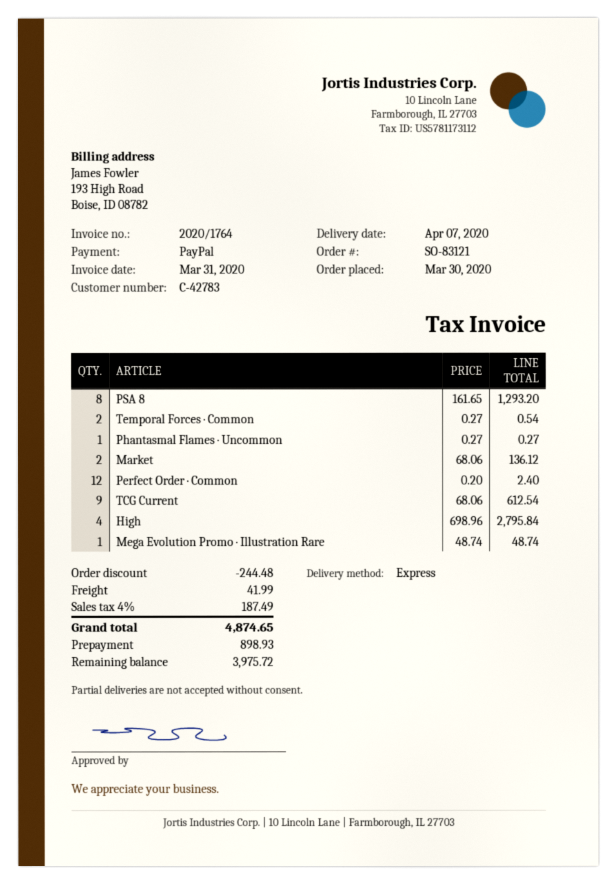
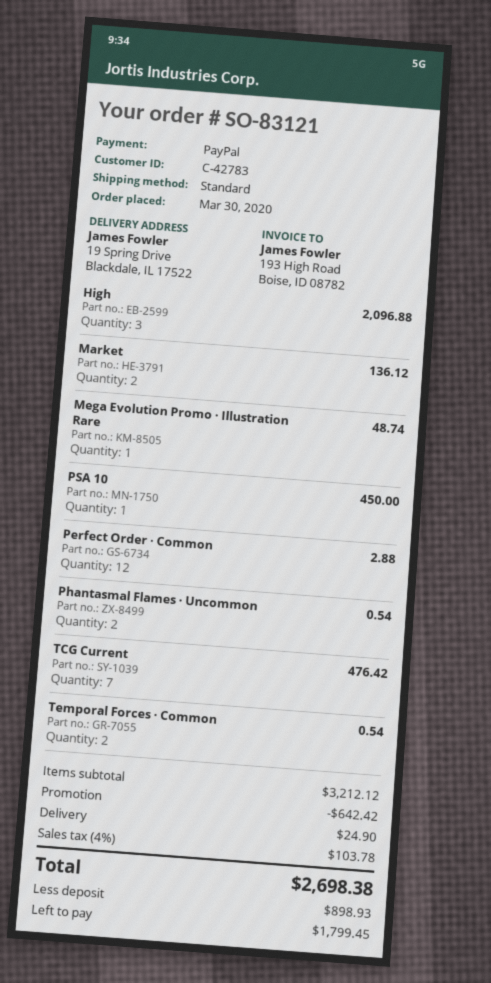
shipping method: express -> standard
PSA 8: 8 for 1293.20 -> none
Phantasmal Flames · Uncommon: 1 for 0.27 -> 2 for 0.54
Perfect Order · Common: 12 for 2.40 -> 12 for 2.88
TCG Current: 9 for 612.54 -> 7 for 476.42
High: 4 for 2795.84 -> 3 for 2096.88
PSA 10: none -> 1 for 450.00
discount: 244.48 -> 642.42
shipping: 41.99 -> 24.90
tax: 4% = 187.49 -> 4% = 103.78
total: 4874.65 -> 2698.38
balance: 3975.72 -> 1799.45

